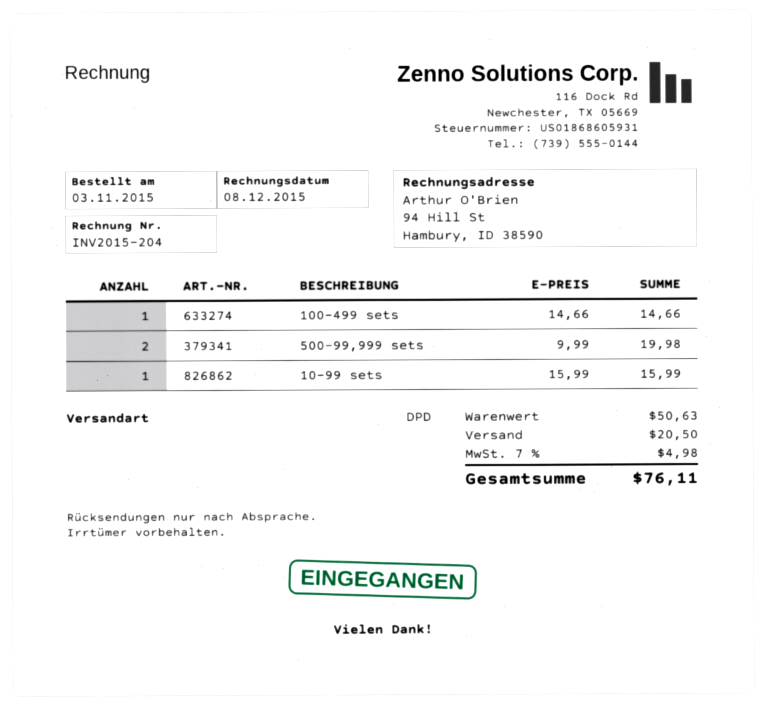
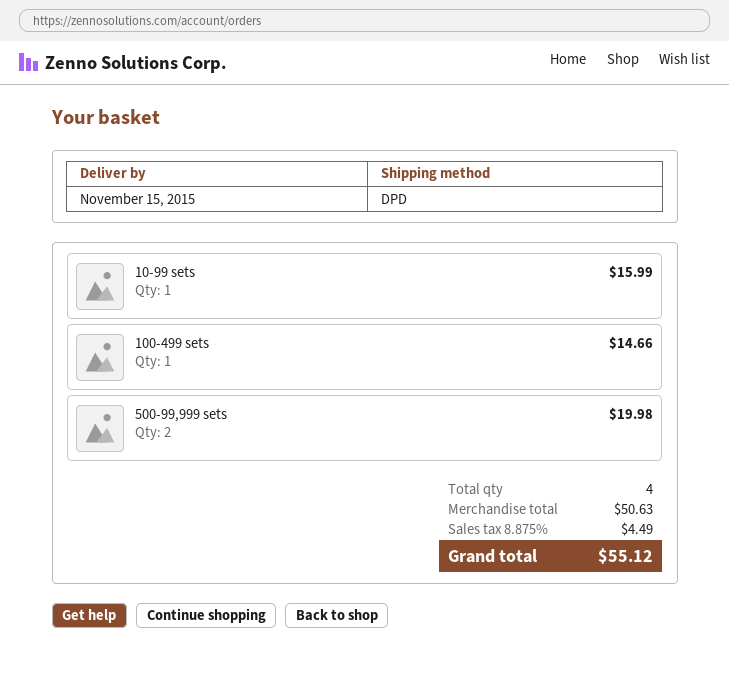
shipping: 20.50 -> none
tax: 7% = 4.98 -> 8.875% = 4.49
total: 76.11 -> 55.12

